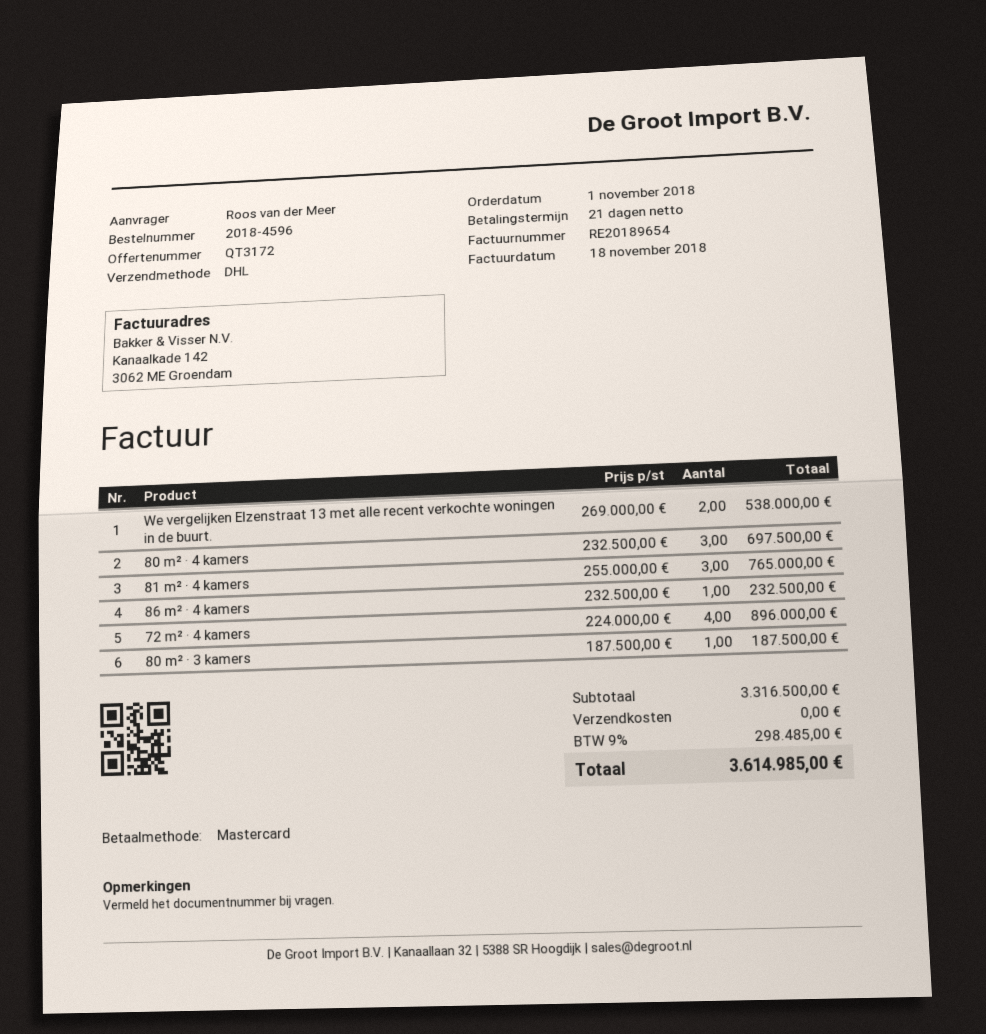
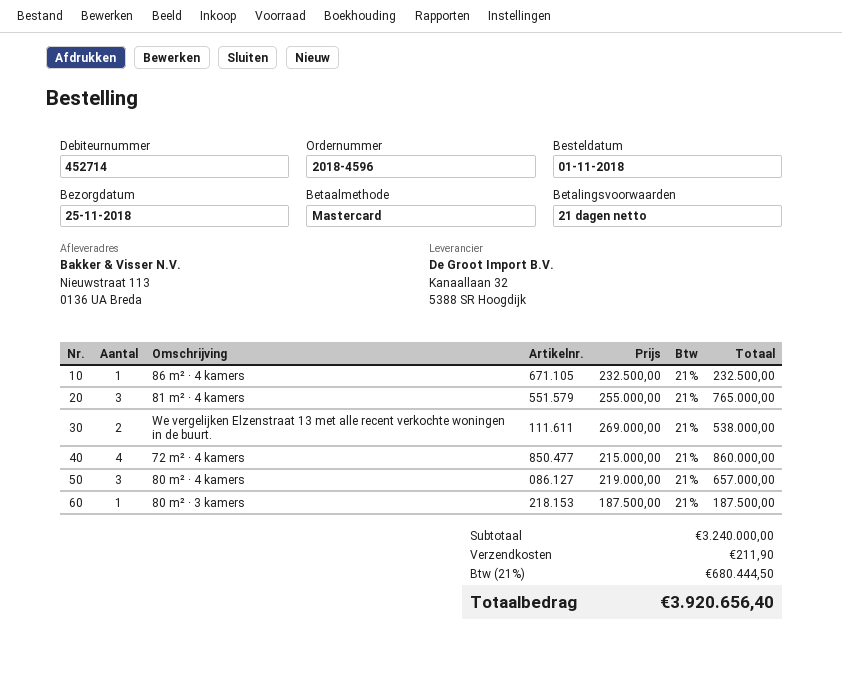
80 m² · 4 kamers: 3 x 232500.00 = 697500.00 -> 3 x 219000.00 = 657000.00
72 m² · 4 kamers: 4 x 224000.00 = 896000.00 -> 4 x 215000.00 = 860000.00
subtotal: 3316500.00 -> 3240000.00
shipping: 0.00 -> 211.90
tax: 9% = 298485.00 -> 21% = 680444.50
total: 3614985.00 -> 3920656.40

